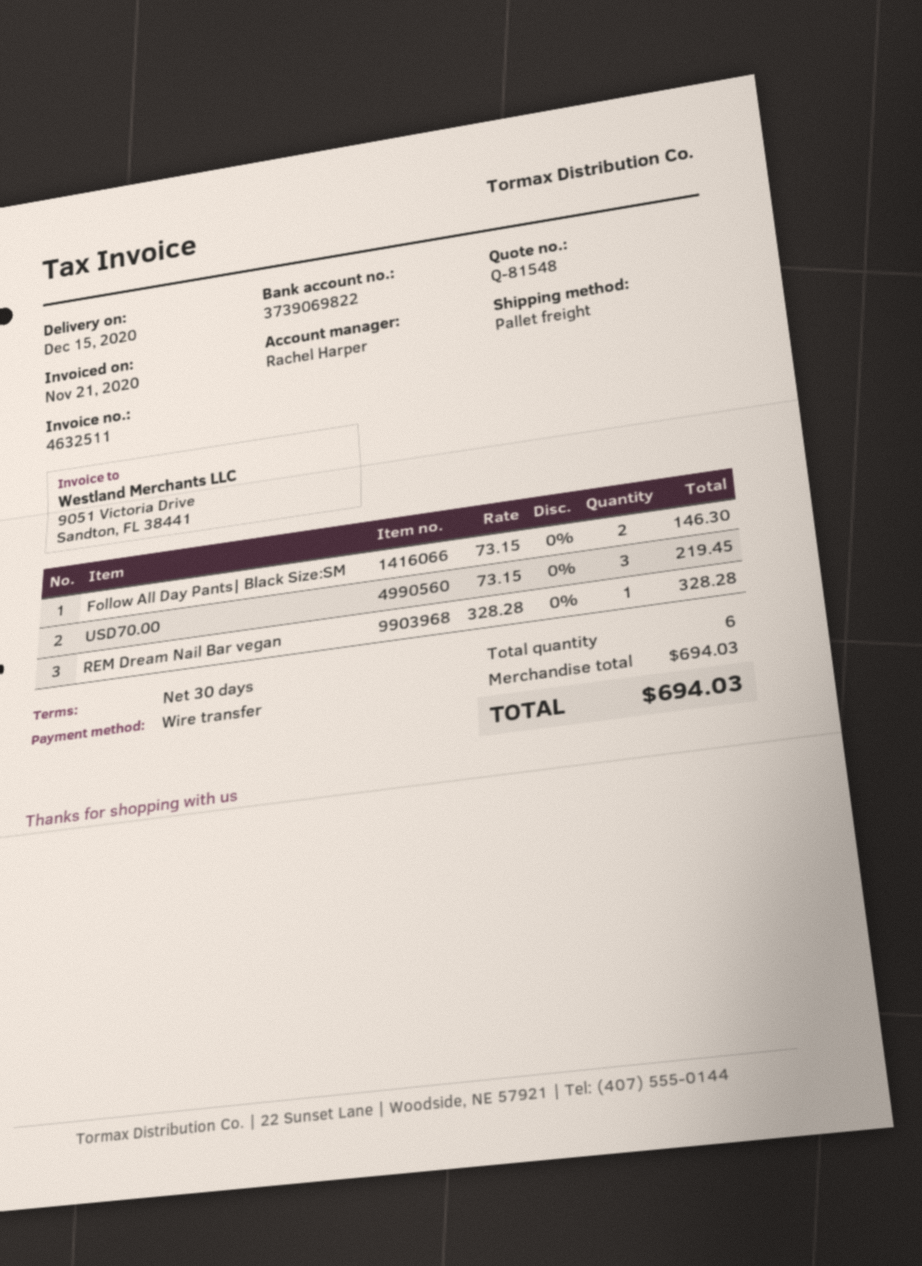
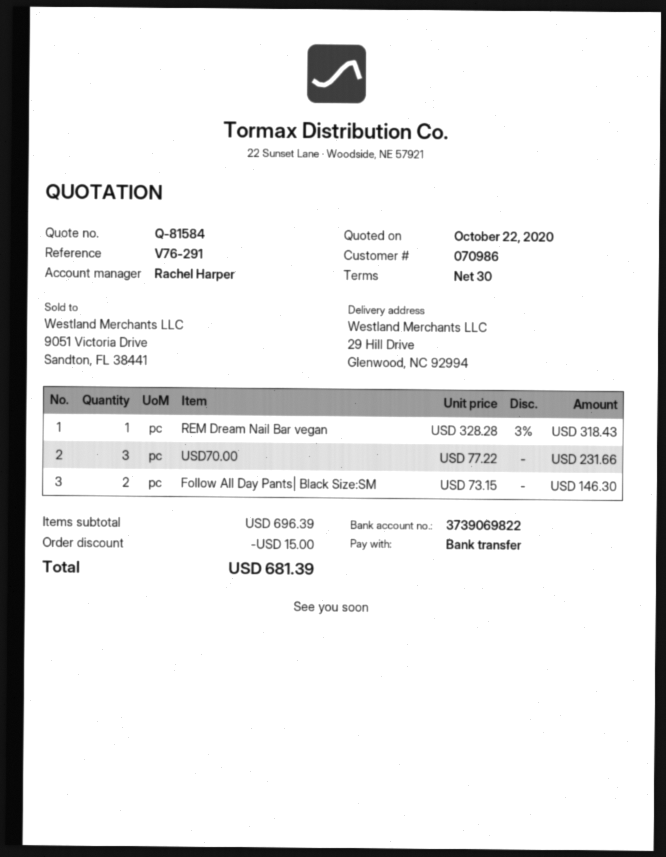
quote number: Q-81548 -> Q-81584
USD70.00: 3 x 73.15 = 219.45 -> 3 x 77.22 = 231.66
REM Dream Nail Bar vegan: 1 x 328.28 = 328.28 -> 1 x 328.28 - 3% = 318.43
subtotal: 694.03 -> 696.39
discount: none -> 15.00
total: 694.03 -> 681.39

